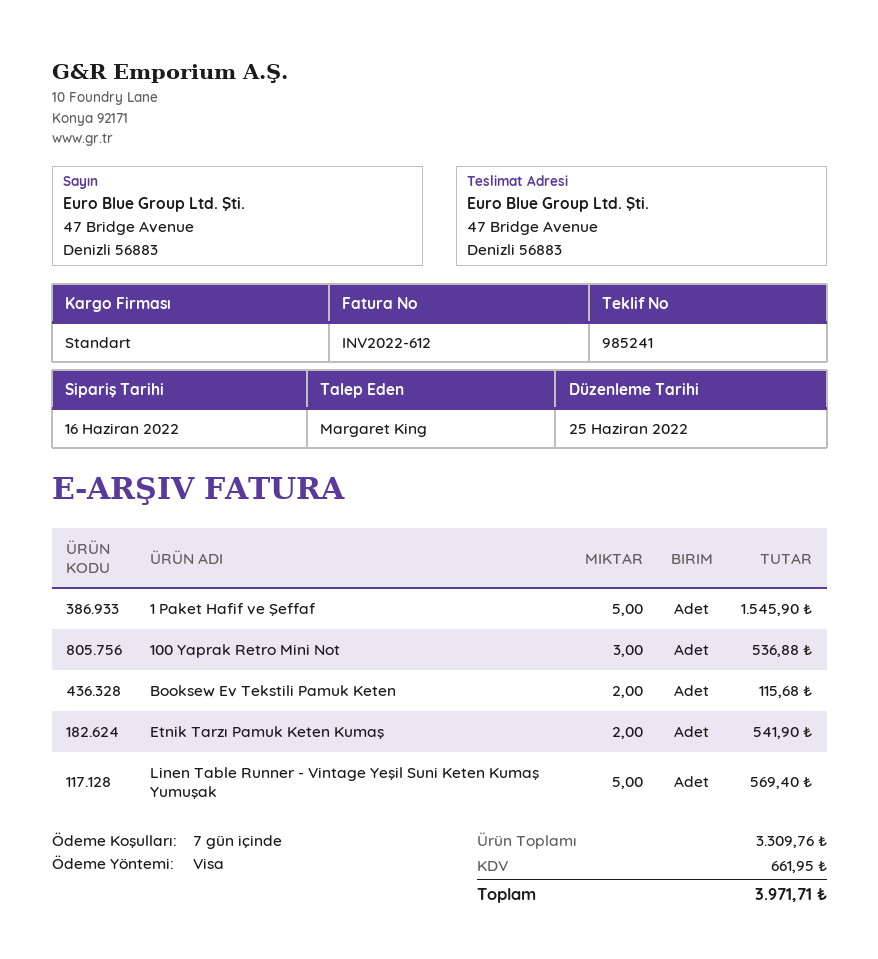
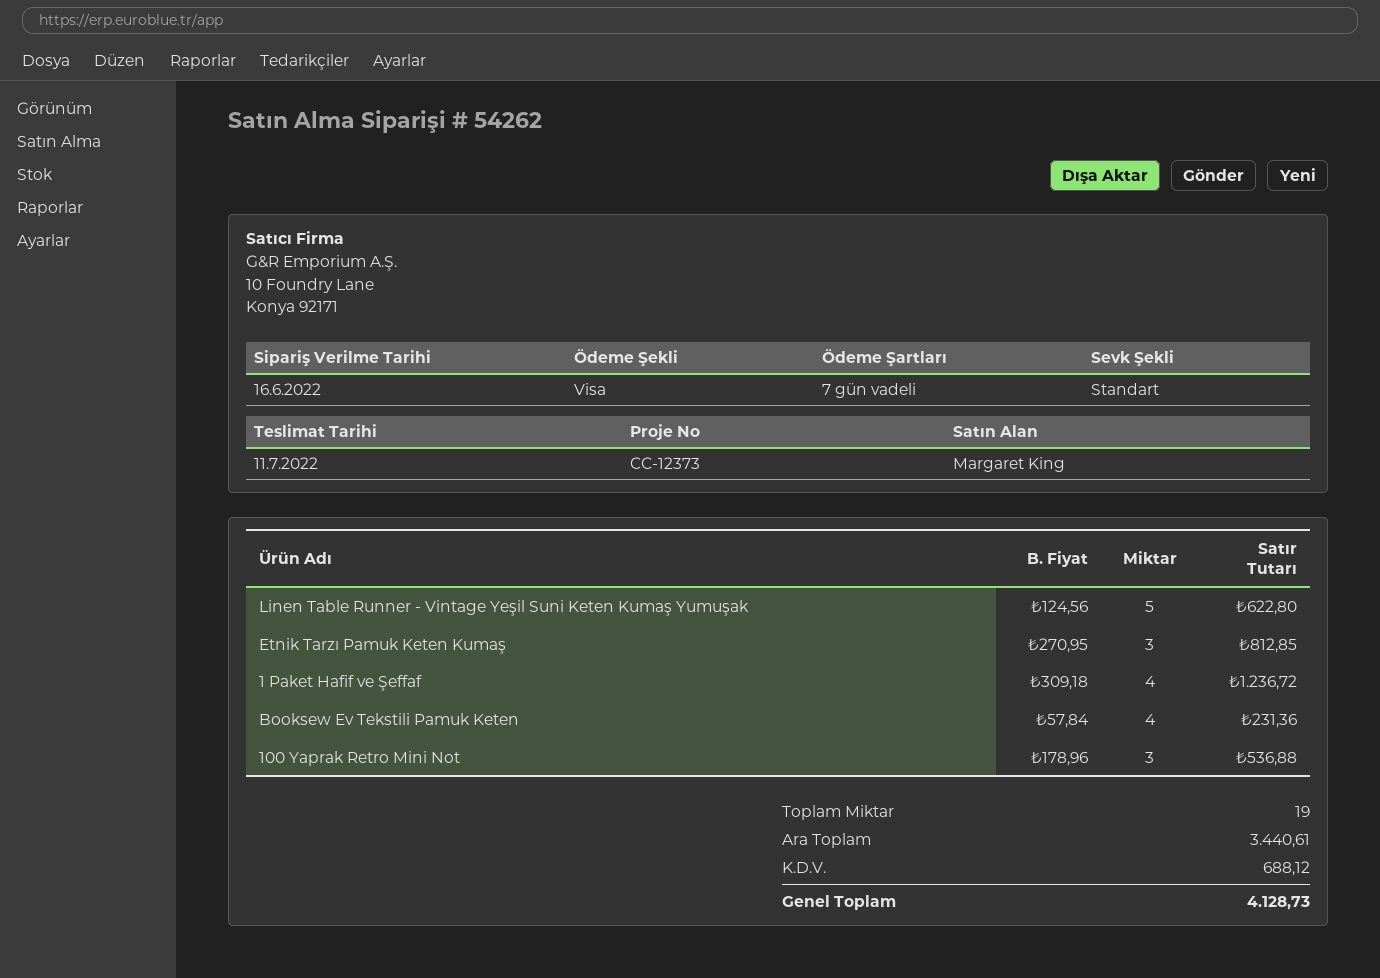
1 Paket Hafif ve Şeffaf: 5 for 1545.90 -> 4 for 1236.72
Booksew Ev Tekstili Pamuk Keten: 2 for 115.68 -> 4 for 231.36
Etnik Tarzı Pamuk Keten Kumaş: 2 for 541.90 -> 3 for 812.85
Linen Table Runner - Vintage Yeşil Suni Keten Kumaş Yumuşak: 5 for 569.40 -> 5 for 622.80
subtotal: 3309.76 -> 3440.61
tax: 661.95 -> 688.12
total: 3971.71 -> 4128.73

